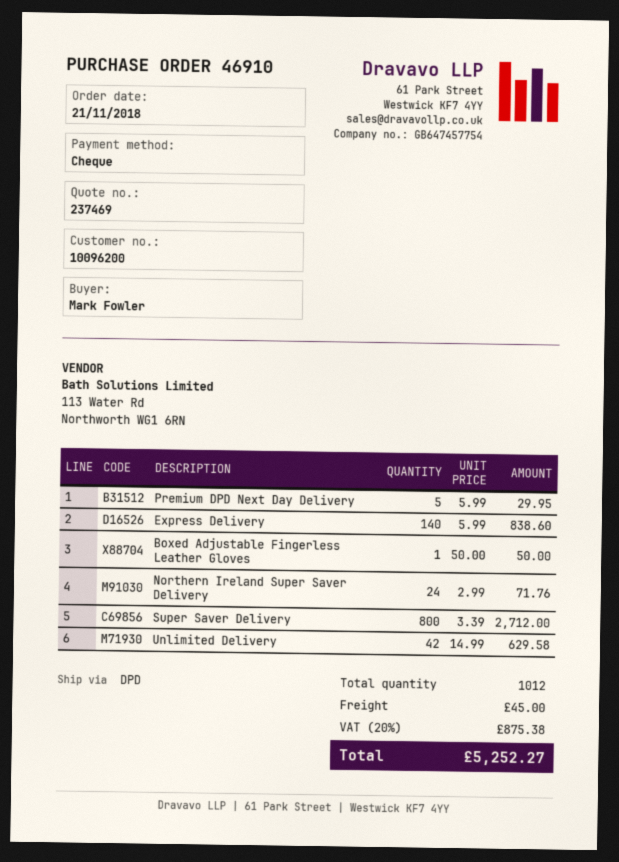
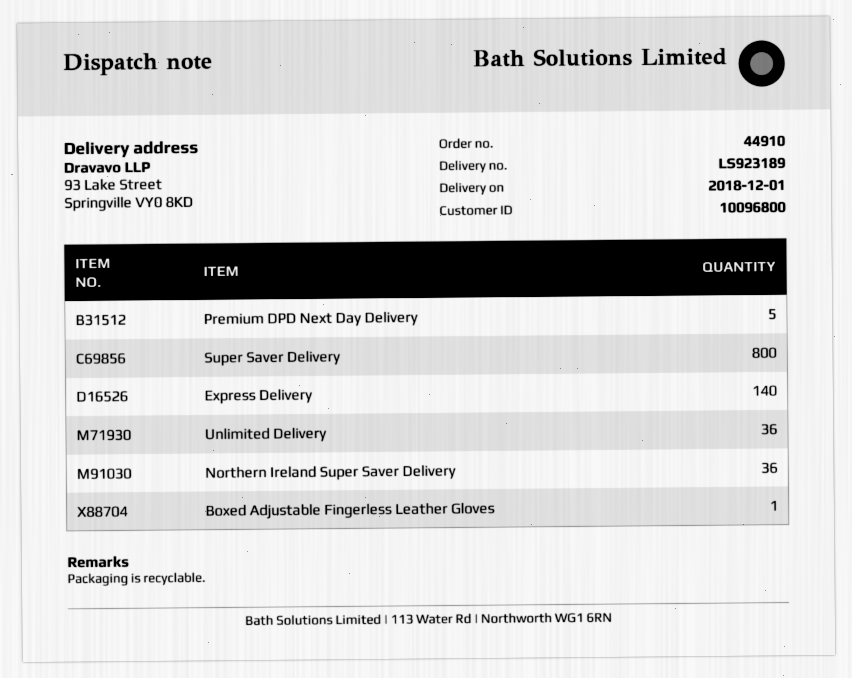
order number: 46910 -> 44910
customer number: 10096200 -> 10096800
Northern Ireland Super Saver Delivery: 24 -> 36
Unlimited Delivery: 42 -> 36

